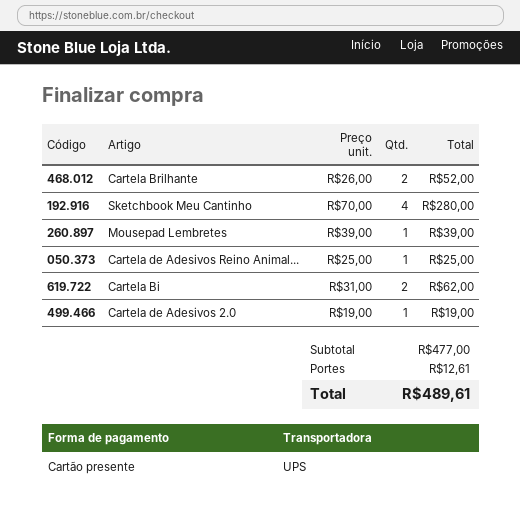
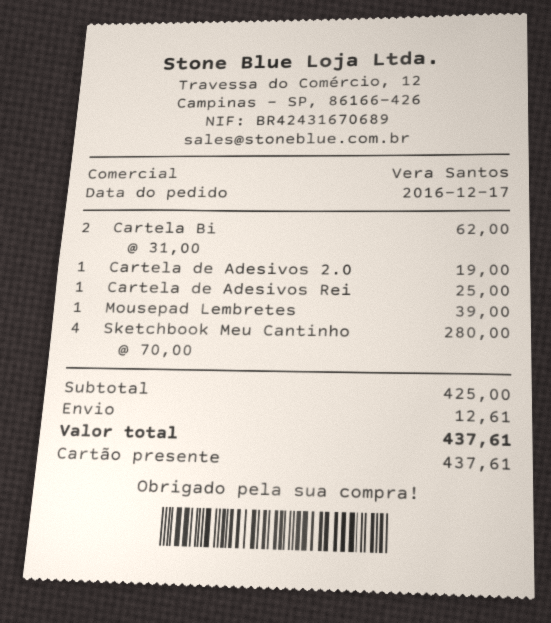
Cartela Brilhante: 2 x 26.00 = 52.00 -> none
subtotal: 477.00 -> 425.00
total: 489.61 -> 437.61

